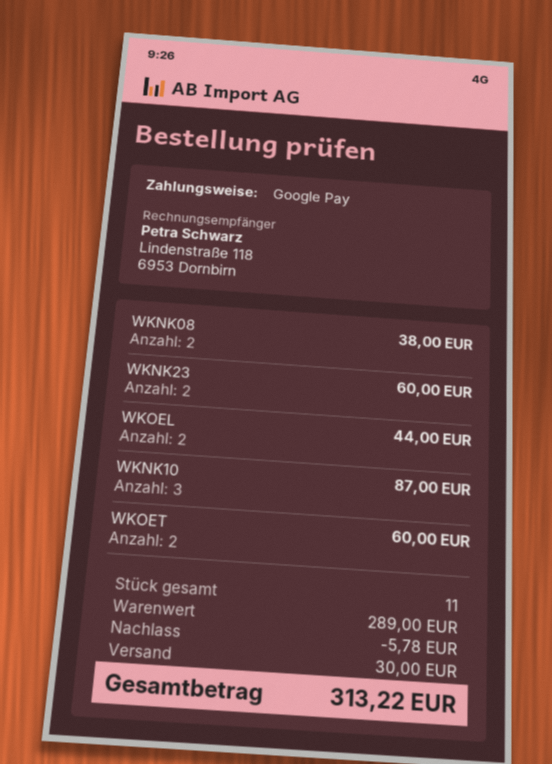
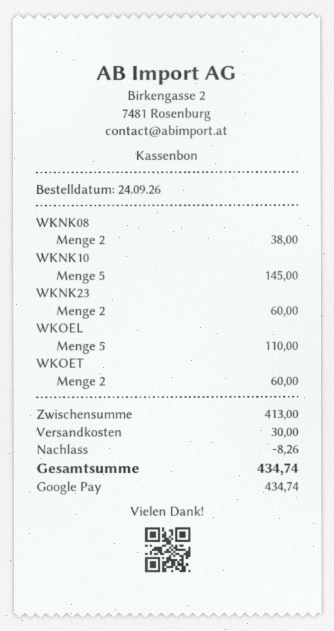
WKOEL: 2 for 44.00 -> 5 for 110.00
WKNK10: 3 for 87.00 -> 5 for 145.00
subtotal: 289.00 -> 413.00
discount: 5.78 -> 8.26
total: 313.22 -> 434.74

